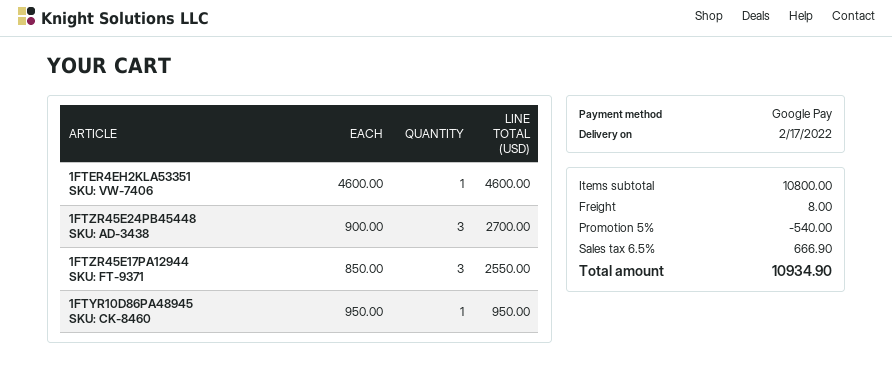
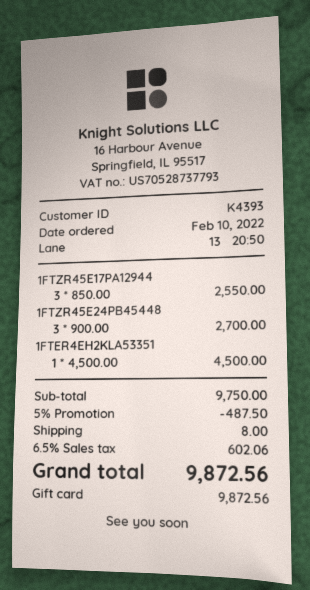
payment method: Google Pay -> gift card
1FTER4EH2KLA53351: 1 x 4600.00 = 4600.00 -> 1 x 4500.00 = 4500.00
1FTYR10D86PA48945: 1 x 950.00 = 950.00 -> none
subtotal: 10800.00 -> 9750.00
discount: 5% = 540.00 -> 5% = 487.50
tax: 6.5% = 666.90 -> 6.5% = 602.06
total: 10934.90 -> 9872.56

